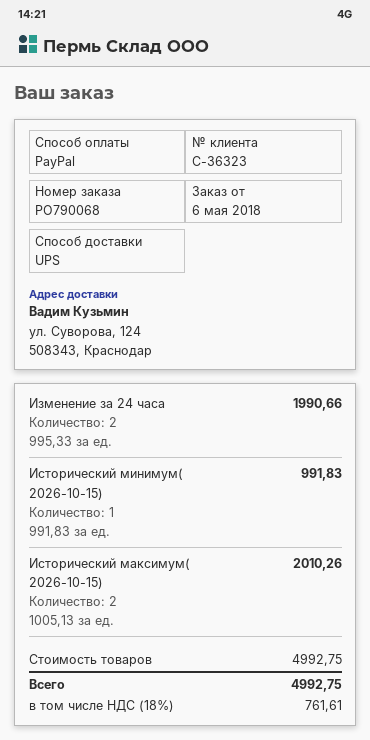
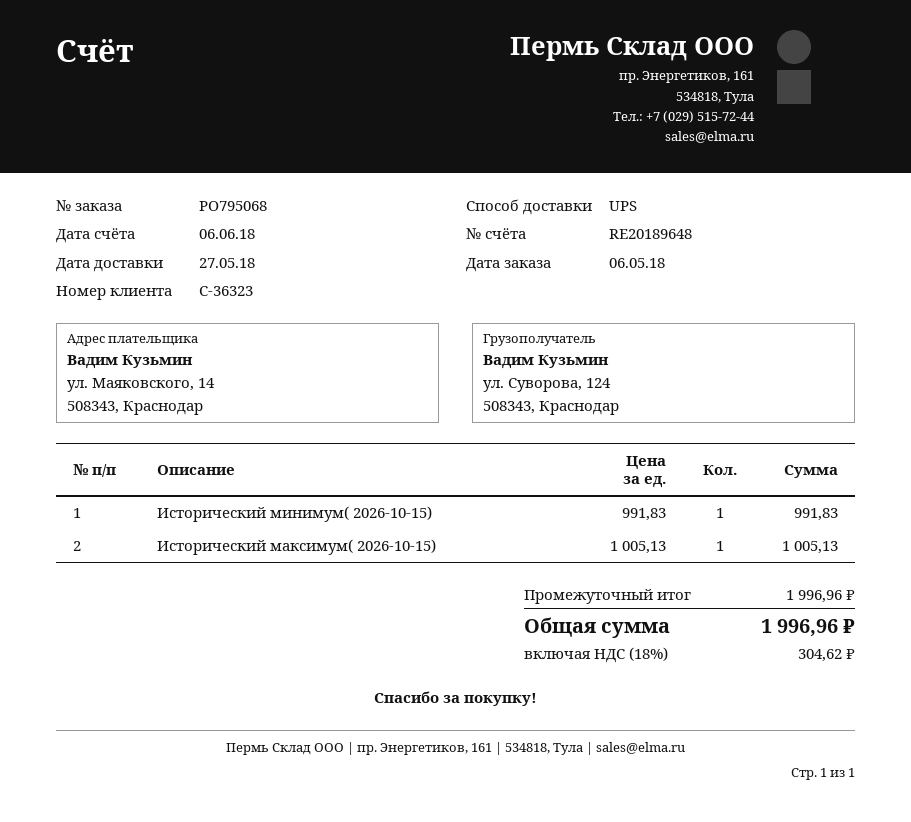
order number: PO790068 -> PO795068
Изменение за 24 часа: 2 x 995.33 = 1990.66 -> none
Исторический максимум( 2026-10-15): 2 x 1005.13 = 2010.26 -> 1 x 1005.13 = 1005.13
subtotal: 4992.75 -> 1996.96
tax: 18% = 761.61 -> 18% = 304.62
total: 4992.75 -> 1996.96

